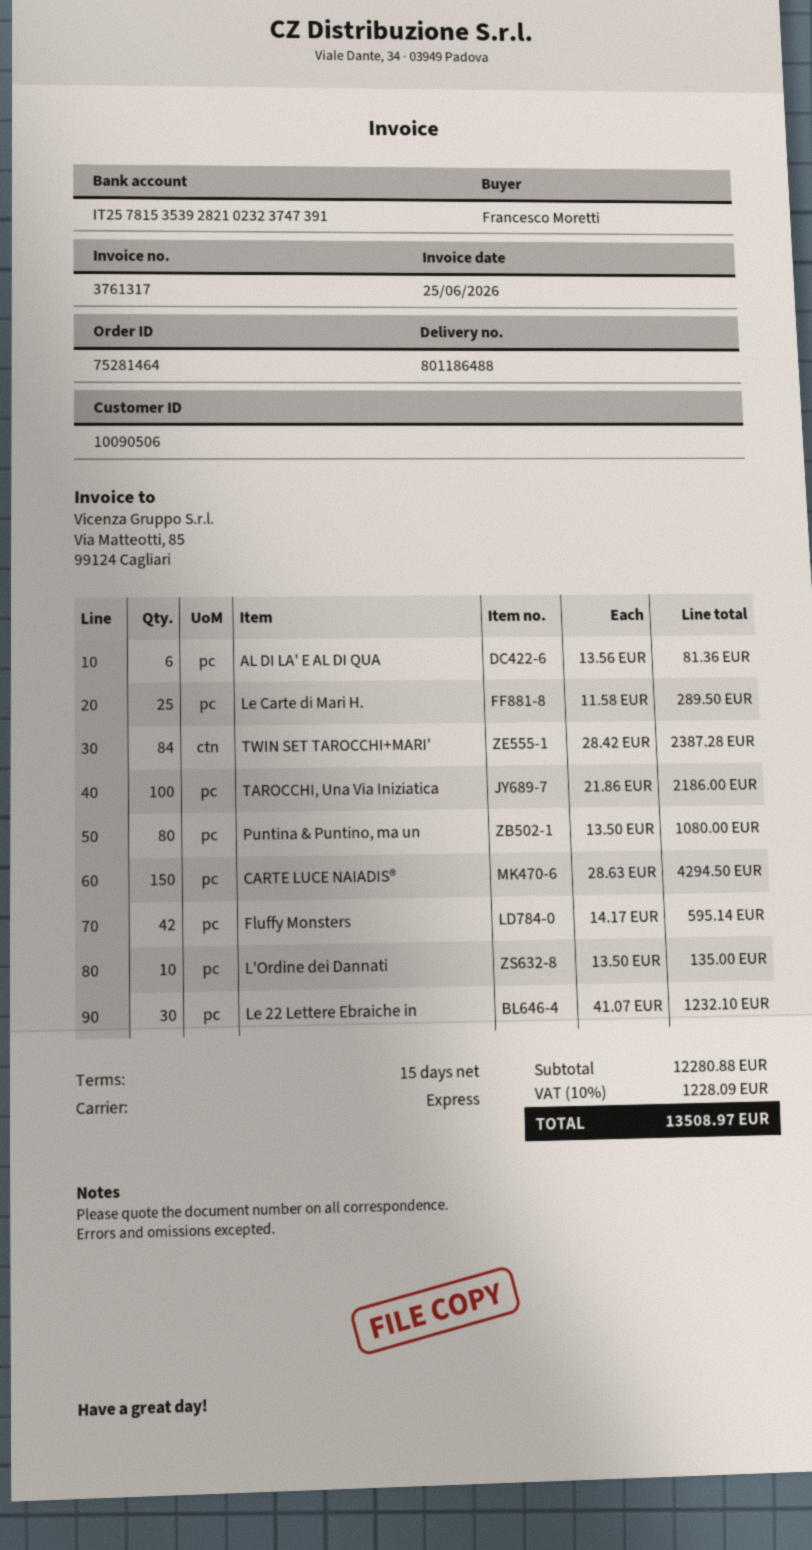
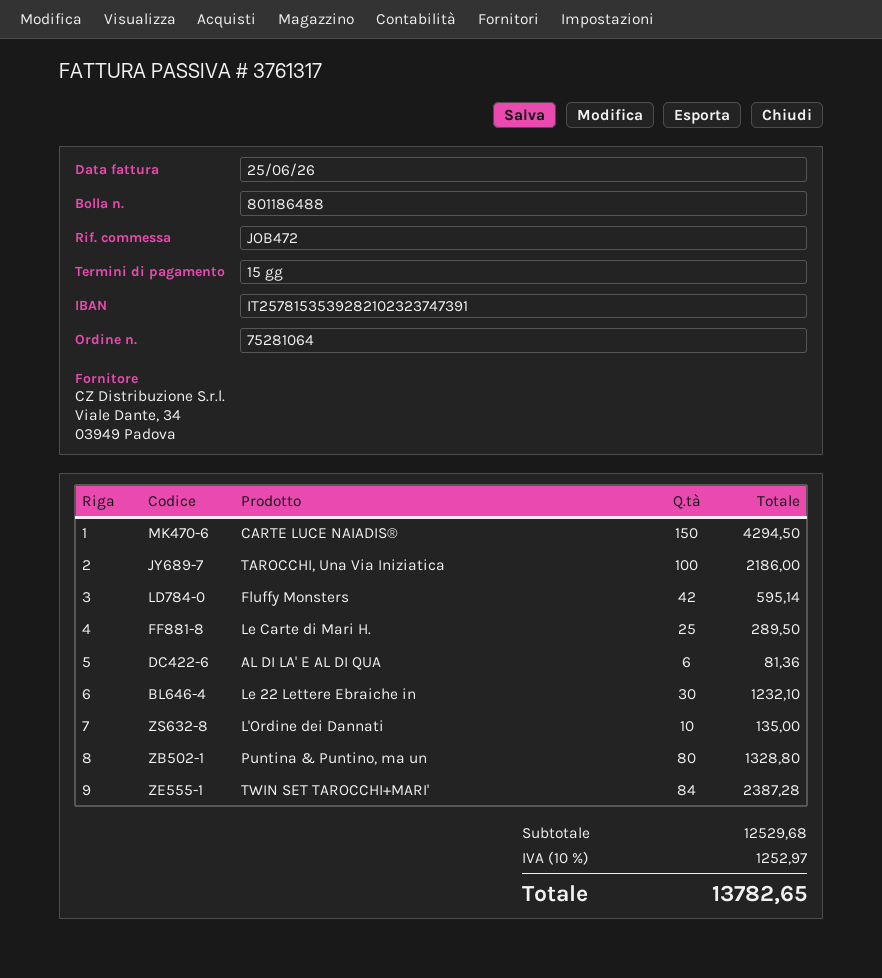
order number: 75281464 -> 75281064
Puntina & Puntino, ma un: 80 for 1080.00 -> 80 for 1328.80
subtotal: 12280.88 -> 12529.68
tax: 10% = 1228.09 -> 10% = 1252.97
total: 13508.97 -> 13782.65

